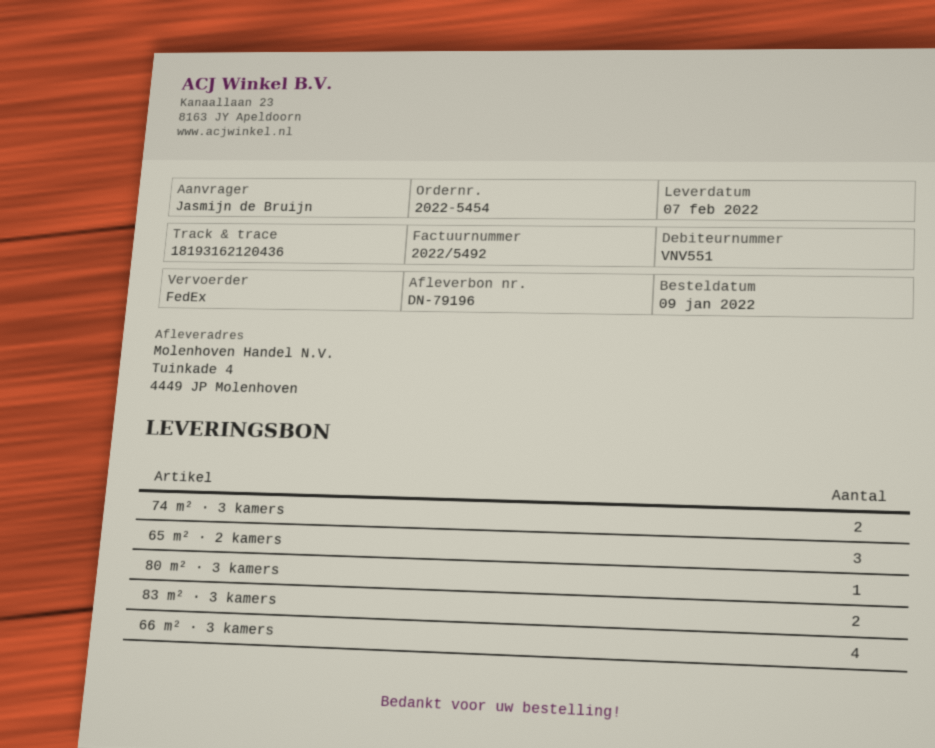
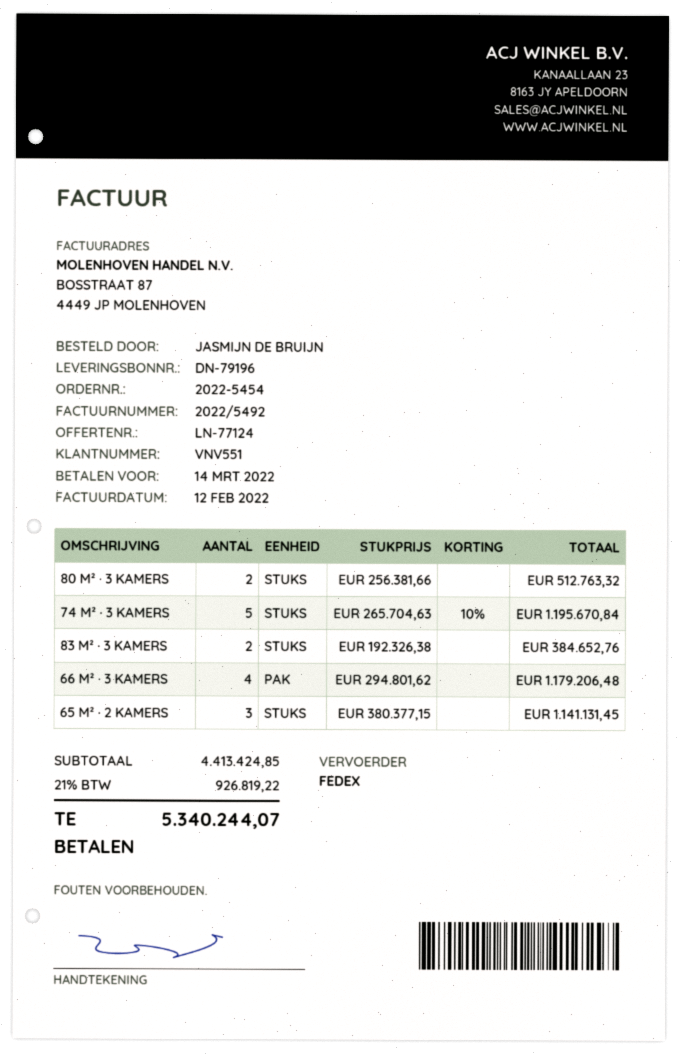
74 m² · 3 kamers: 2 -> 5
80 m² · 3 kamers: 1 -> 2

